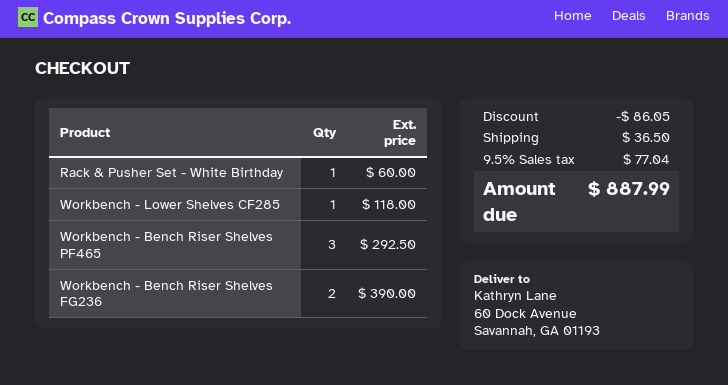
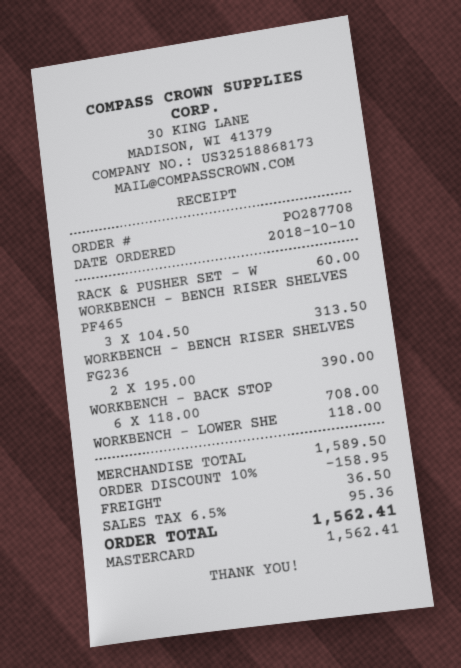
Workbench - Bench Riser Shelves PF465: 3 for 292.50 -> 3 for 313.50
WORKBENCH - BACK STOP: none -> 6 for 708.00
discount: 86.05 -> 158.95
tax: 9.5% = 77.04 -> 6.5% = 95.36
total: 887.99 -> 1562.41

